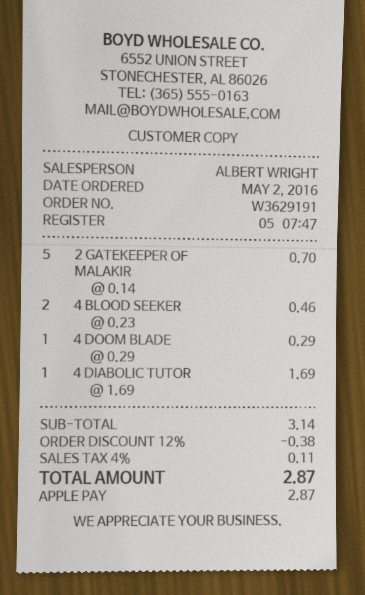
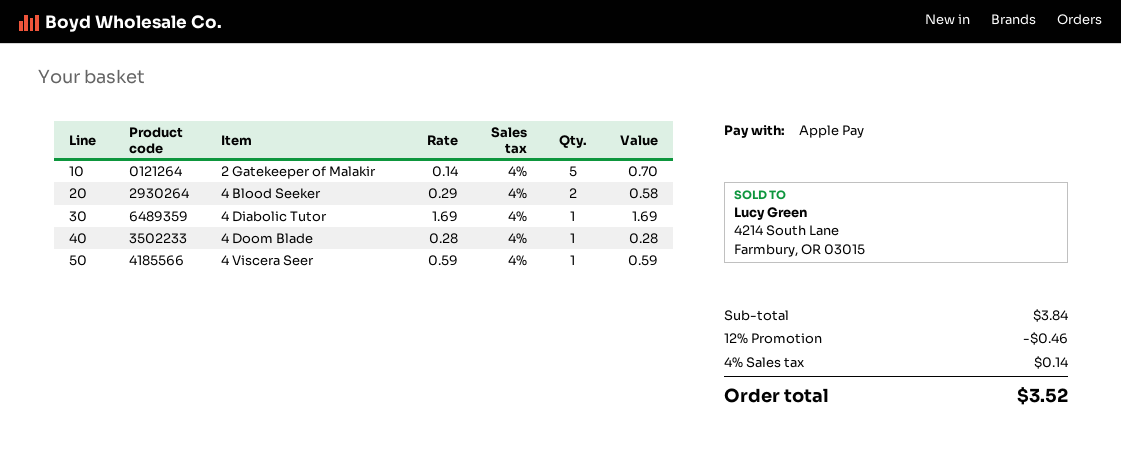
4 BLOOD SEEKER: 2 x 0.23 = 0.46 -> 2 x 0.29 = 0.58
4 DOOM BLADE: 1 x 0.29 = 0.29 -> 1 x 0.28 = 0.28
4 Viscera Seer: none -> 1 x 0.59 = 0.59
subtotal: 3.14 -> 3.84
discount: 12% = 0.38 -> 12% = 0.46
tax: 4% = 0.11 -> 4% = 0.14
total: 2.87 -> 3.52

